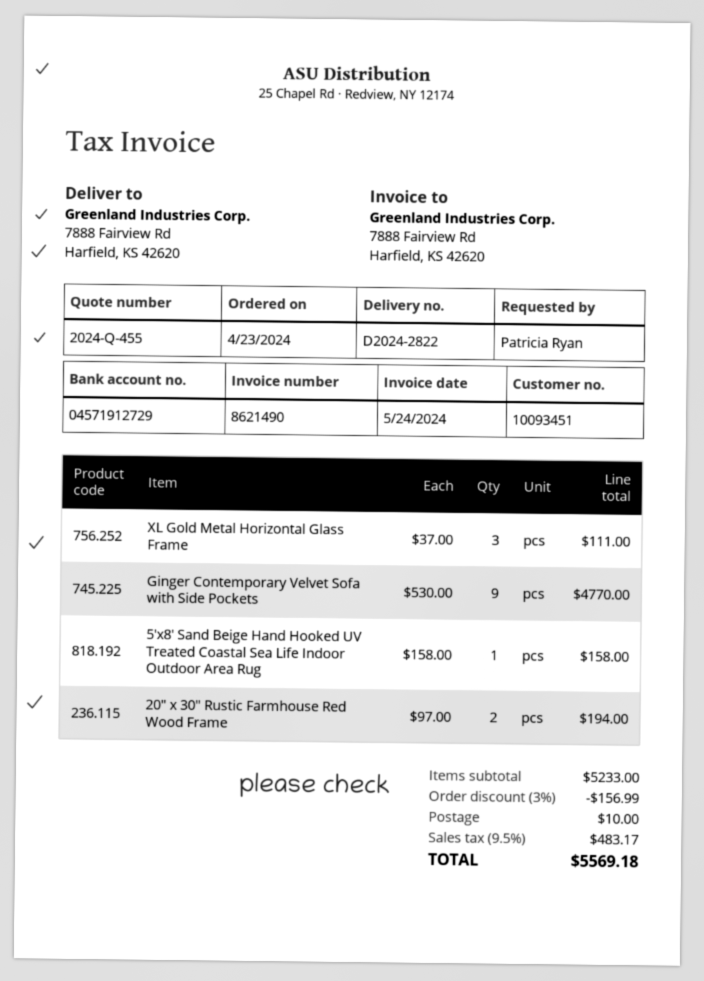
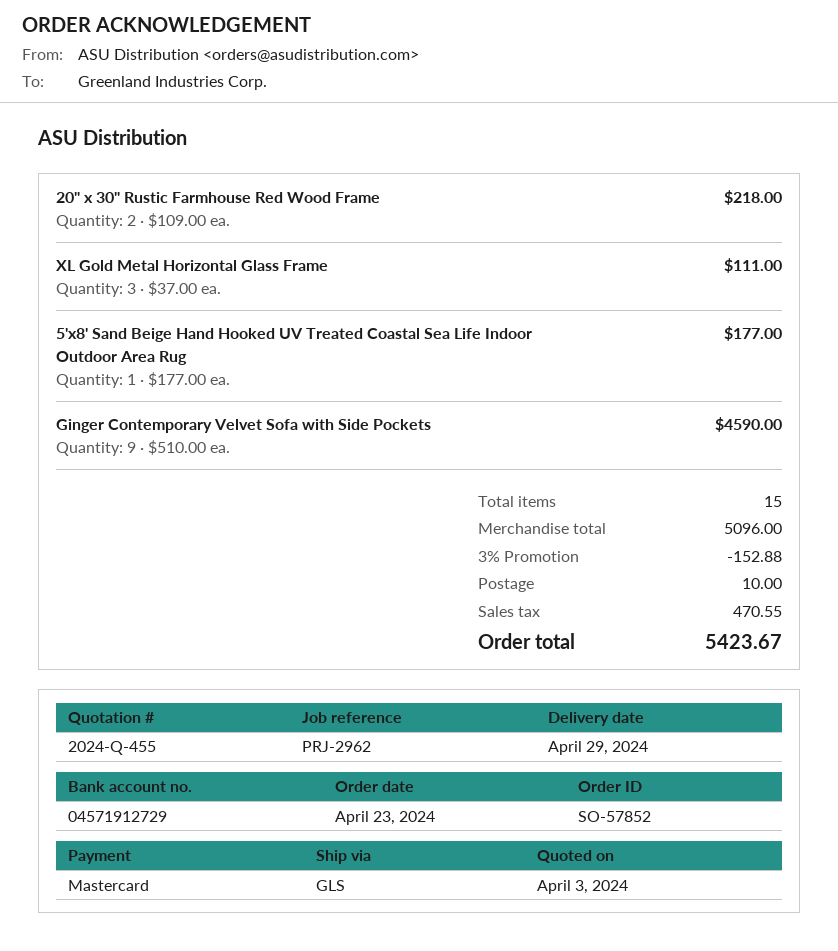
Ginger Contemporary Velvet Sofa with Side Pockets: 9 x 530.00 = 4770.00 -> 9 x 510.00 = 4590.00
5'x8' Sand Beige Hand Hooked UV Treated Coastal Sea Life Indoor Outdoor Area Rug: 1 x 158.00 = 158.00 -> 1 x 177.00 = 177.00
20" x 30" Rustic Farmhouse Red Wood Frame: 2 x 97.00 = 194.00 -> 2 x 109.00 = 218.00
subtotal: 5233.00 -> 5096.00
discount: 3% = 156.99 -> 3% = 152.88
tax: 483.17 -> 470.55
total: 5569.18 -> 5423.67

